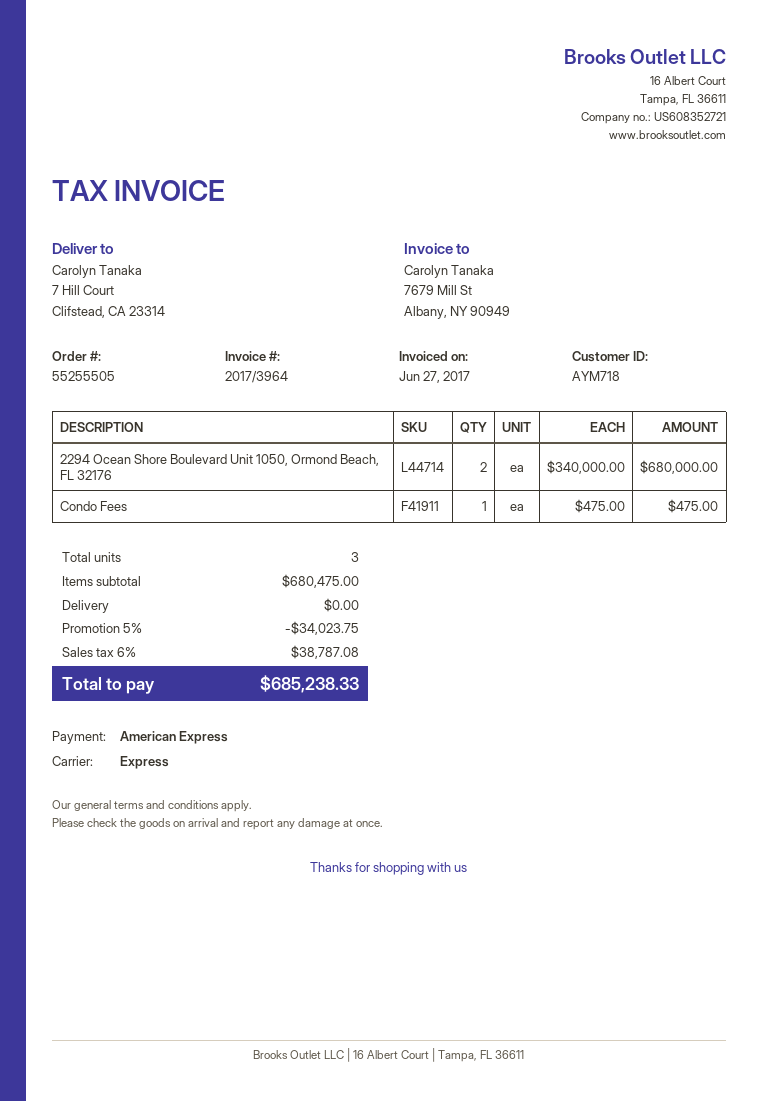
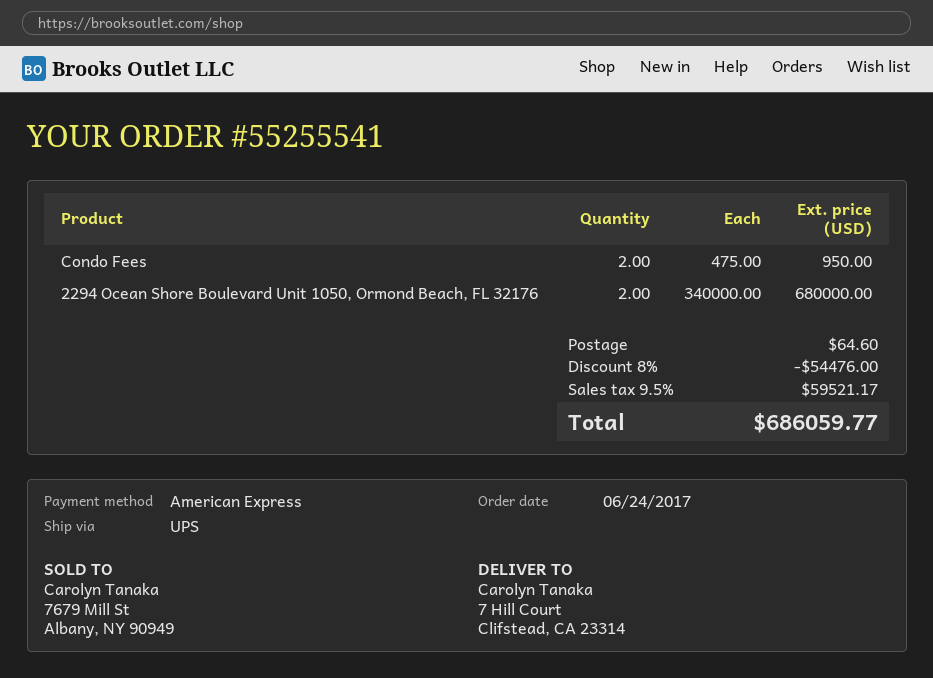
order number: 55255505 -> 55255541
shipping method: express -> UPS
Condo Fees: 1 x 475.00 = 475.00 -> 2 x 475.00 = 950.00
discount: 5% = 34023.75 -> 8% = 54476.00
shipping: 0.00 -> 64.60
tax: 6% = 38787.08 -> 9.5% = 59521.17
total: 685238.33 -> 686059.77

